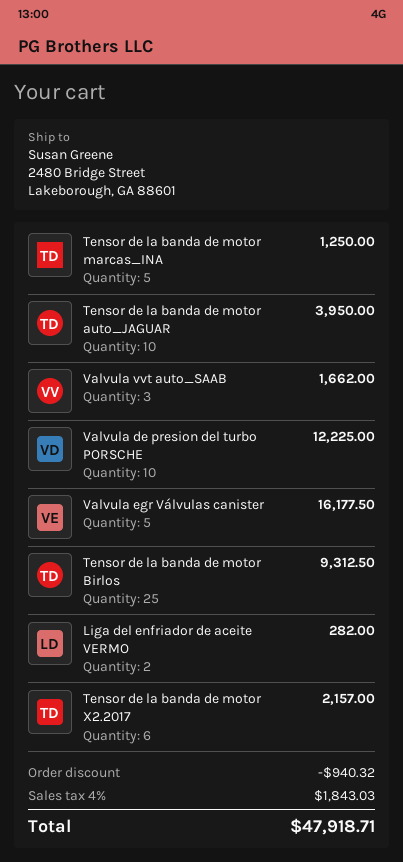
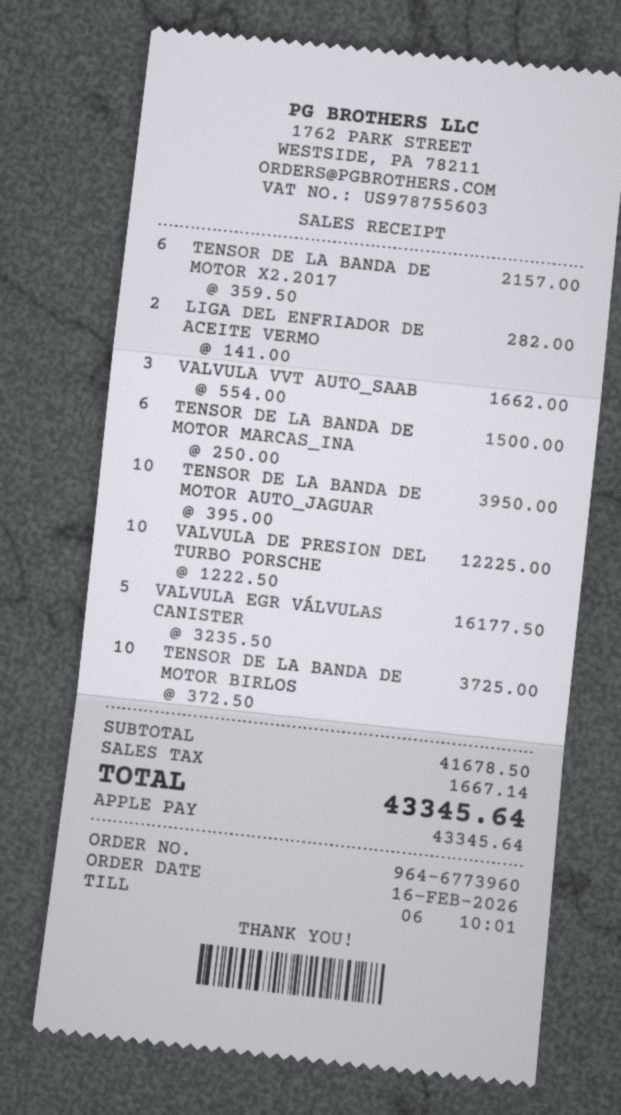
Tensor de la banda de motor marcas_INA: 5 for 1250.00 -> 6 for 1500.00
Tensor de la banda de motor Birlos: 25 for 9312.50 -> 10 for 3725.00
discount: 940.32 -> none
tax: 1843.03 -> 1667.14
total: 47918.71 -> 43345.64

